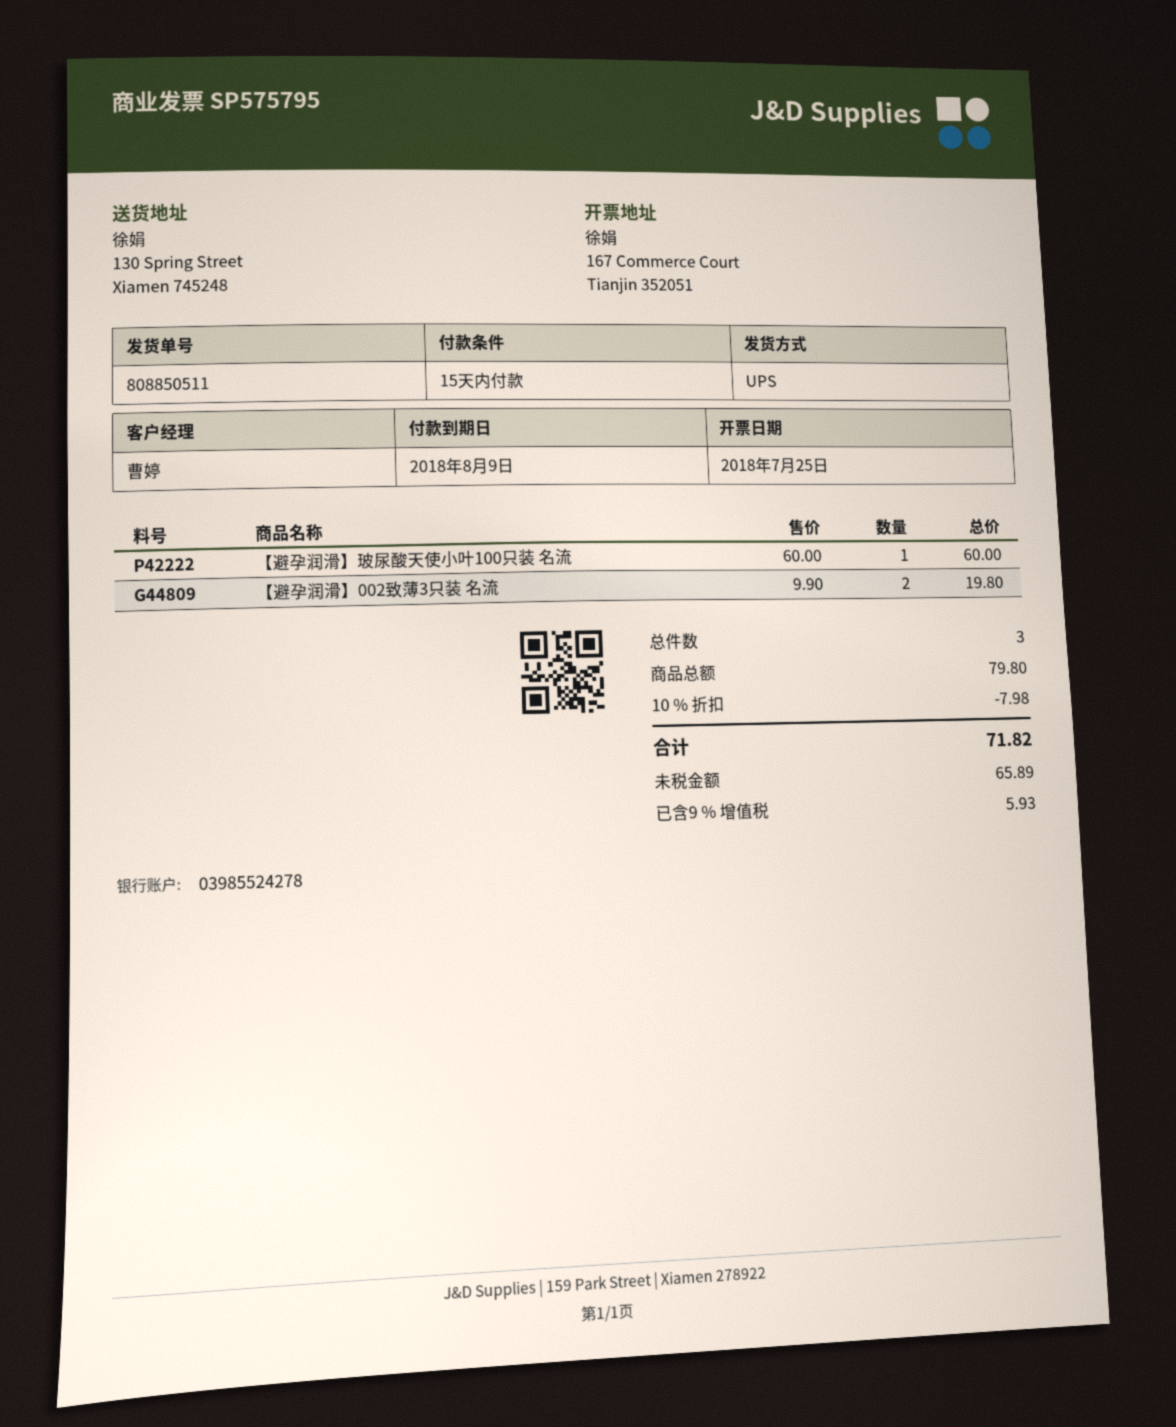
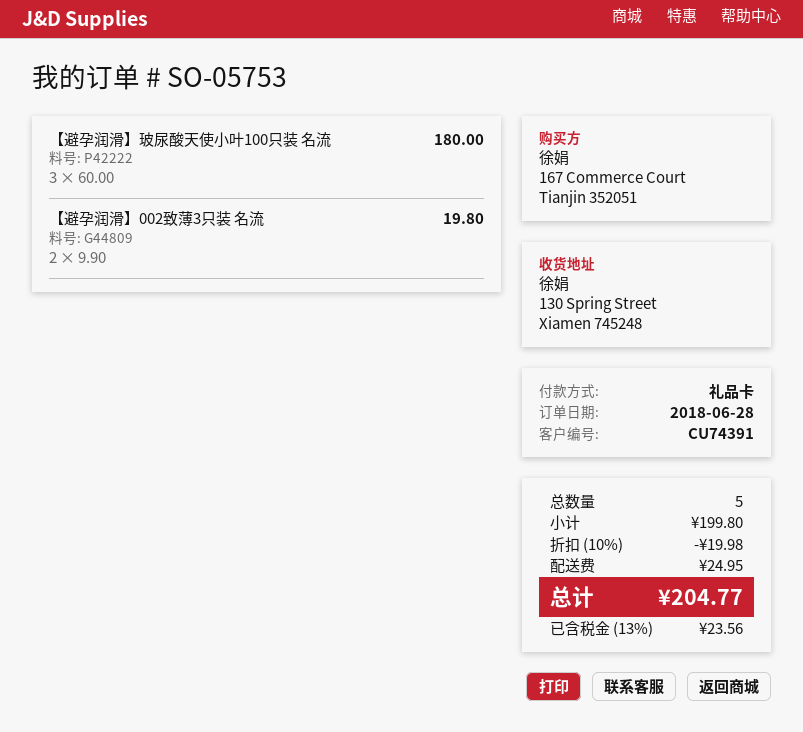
【避孕润滑】玻尿酸天使小叶100只装 名流: 1 x 60.00 = 60.00 -> 3 x 60.00 = 180.00
total quantity: 3 -> 5
subtotal: 79.80 -> 199.80
discount: 10% = 7.98 -> 10% = 19.98
shipping: none -> 24.95
tax: 9% = 5.93 -> 13% = 23.56
total: 71.82 -> 204.77

